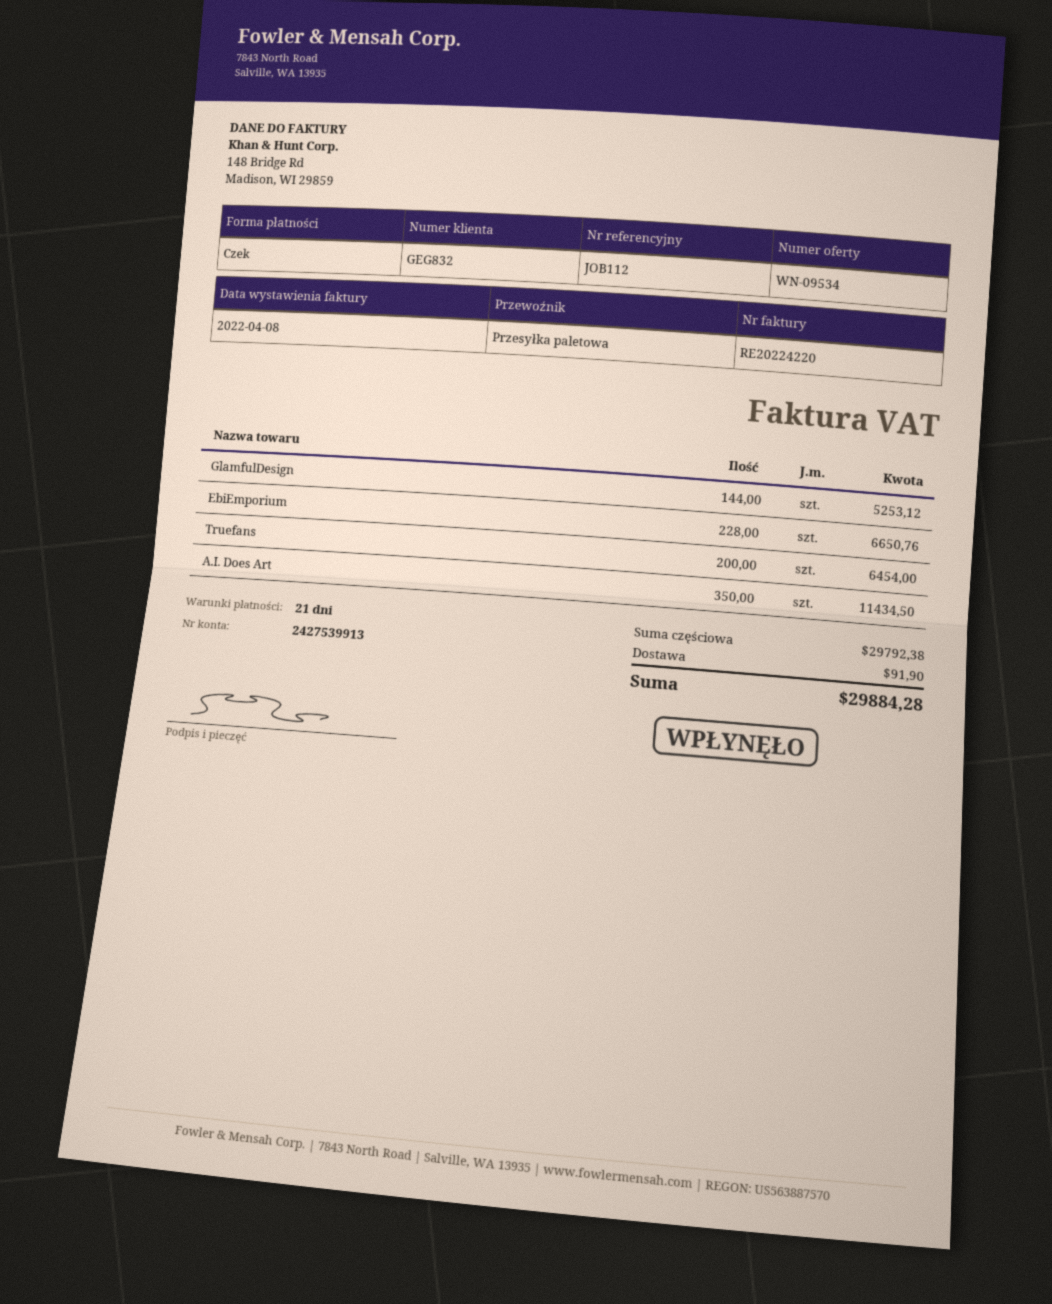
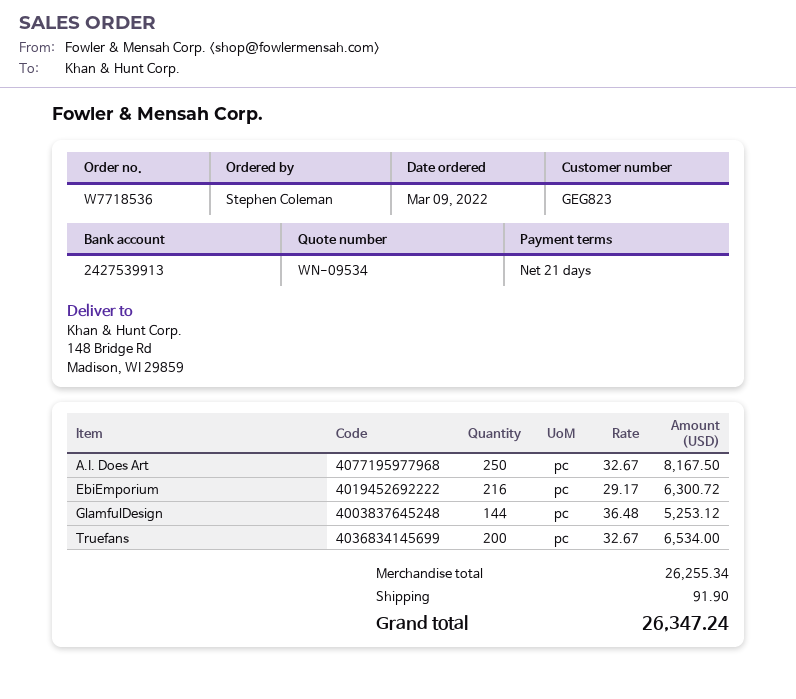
customer number: GEG832 -> GEG823
EbiEmporium: 228 for 6650.76 -> 216 for 6300.72
Truefans: 200 for 6454.00 -> 200 for 6534.00
A.I. Does Art: 350 for 11434.50 -> 250 for 8167.50
subtotal: 29792.38 -> 26255.34
total: 29884.28 -> 26347.24

